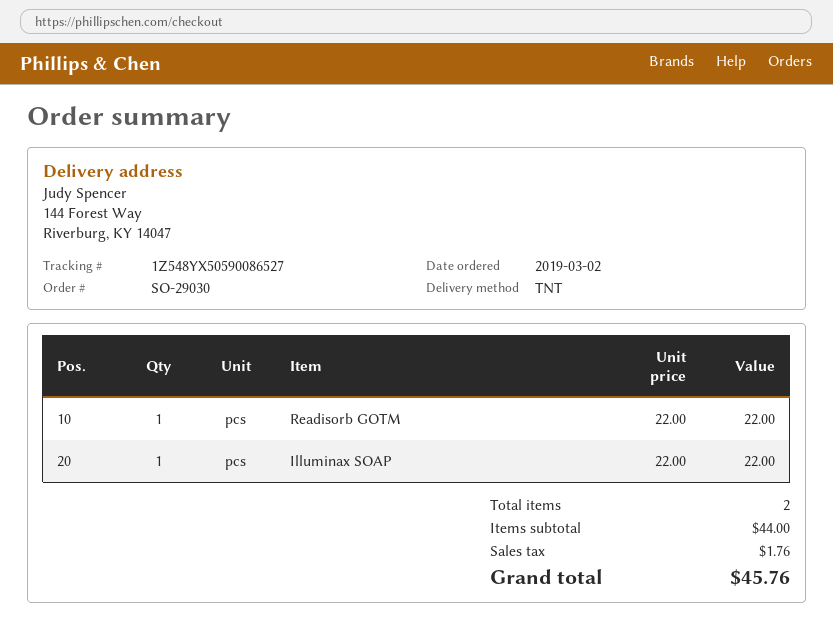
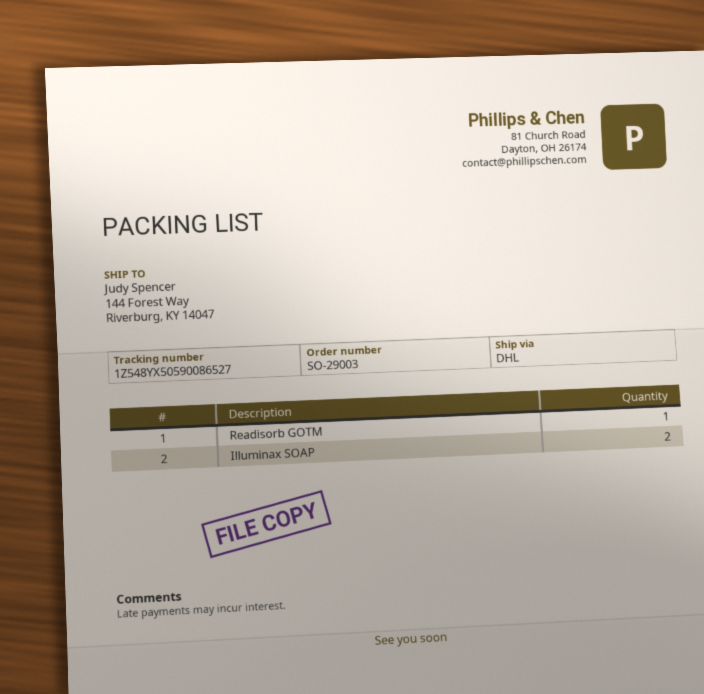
order number: SO-29030 -> SO-29003
shipping method: TNT -> DHL
Illuminax SOAP: 1 -> 2

